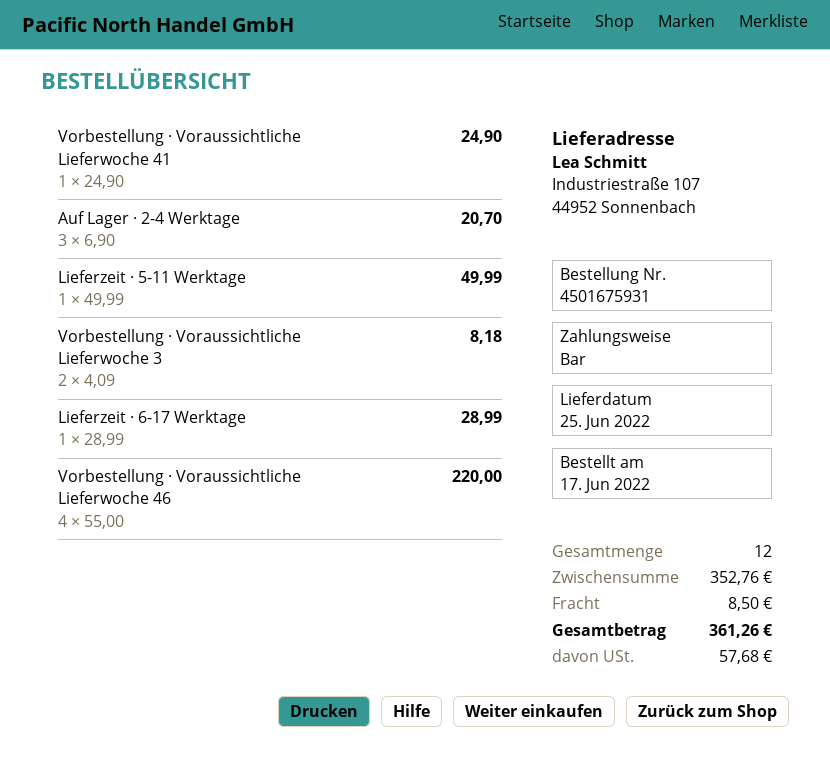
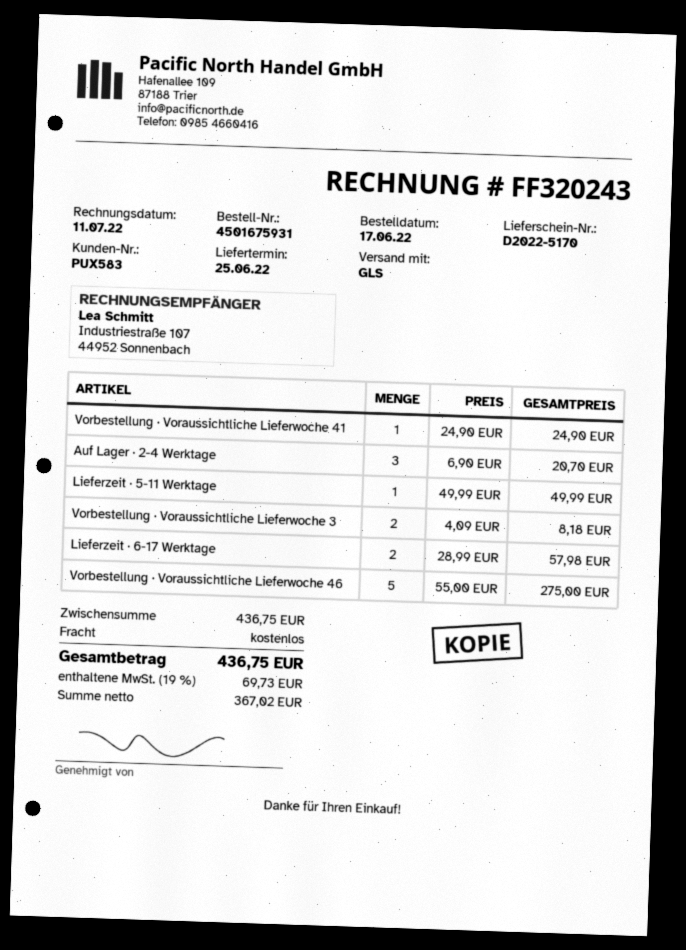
Lieferzeit · 6-17 Werktage: 1 x 28.99 = 28.99 -> 2 x 28.99 = 57.98
Vorbestellung · Voraussichtliche Lieferwoche 46: 4 x 55.00 = 220.00 -> 5 x 55.00 = 275.00
subtotal: 352.76 -> 436.75
shipping: 8.50 -> 0.00
tax: 57.68 -> 69.73
total: 361.26 -> 436.75

